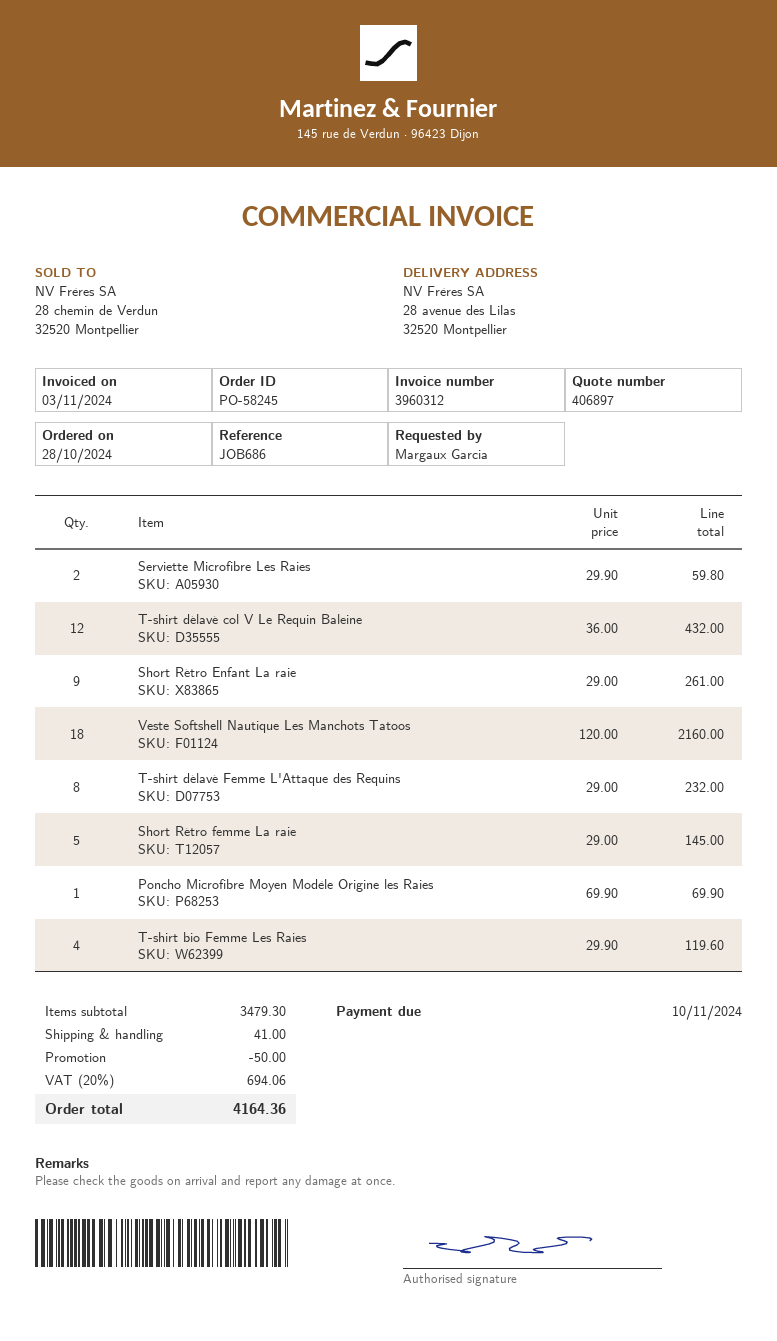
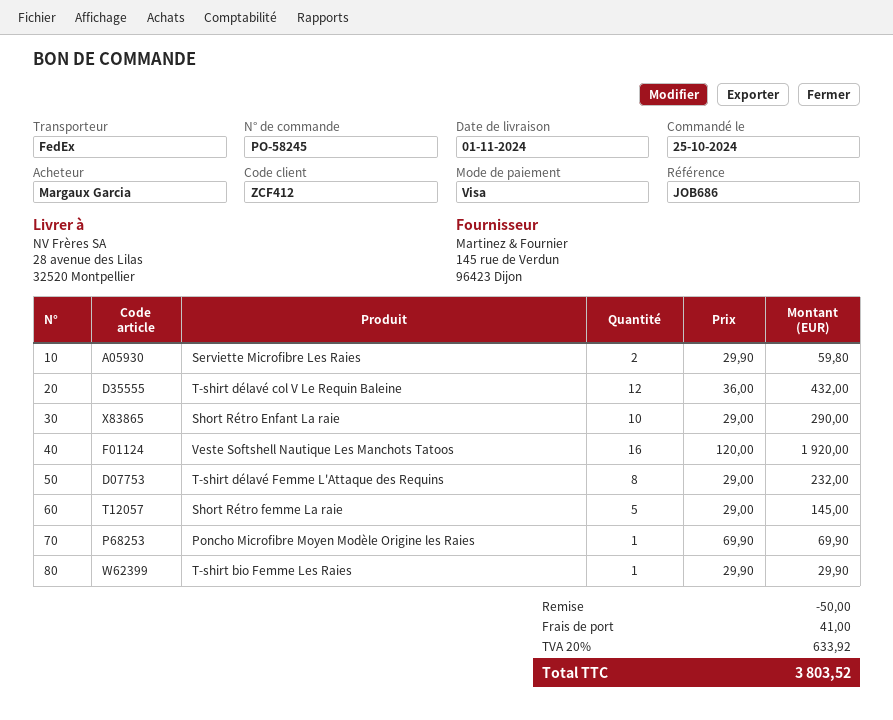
order date: 2024-10-28 -> 2024-10-25
Short Rétro Enfant La raie: 9 x 29.00 = 261.00 -> 10 x 29.00 = 290.00
Veste Softshell Nautique Les Manchots Tatoos: 18 x 120.00 = 2160.00 -> 16 x 120.00 = 1920.00
T-shirt bio Femme Les Raies: 4 x 29.90 = 119.60 -> 1 x 29.90 = 29.90
tax: 20% = 694.06 -> 20% = 633.92
total: 4164.36 -> 3803.52

